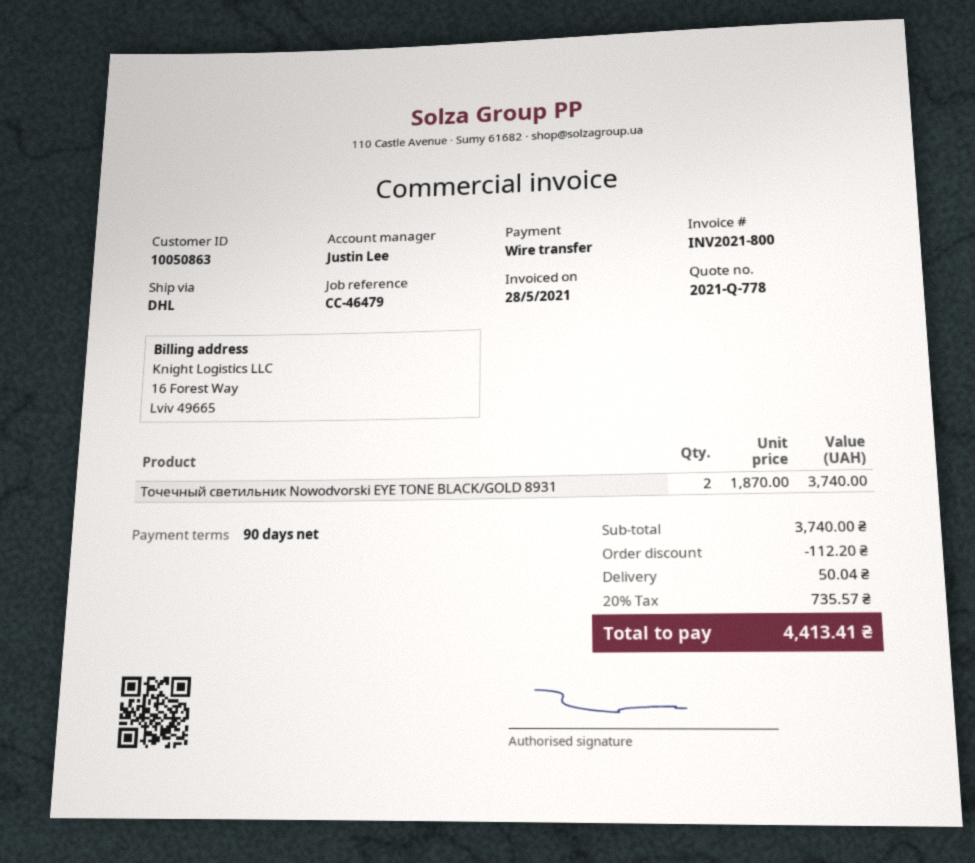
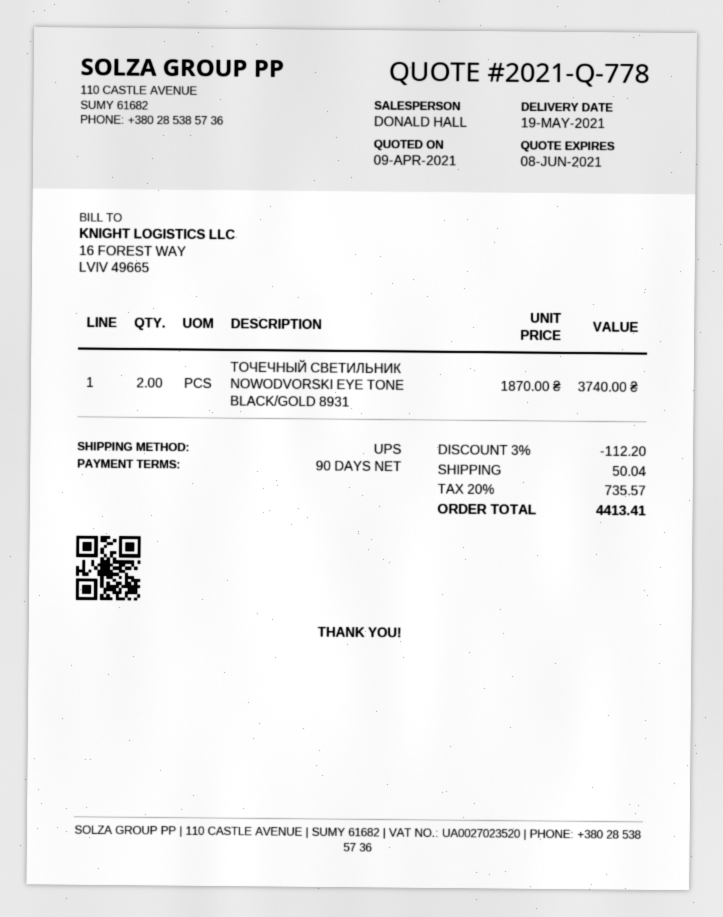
sales rep: Justin Lee -> DONALD HALL
shipping method: DHL -> UPS

